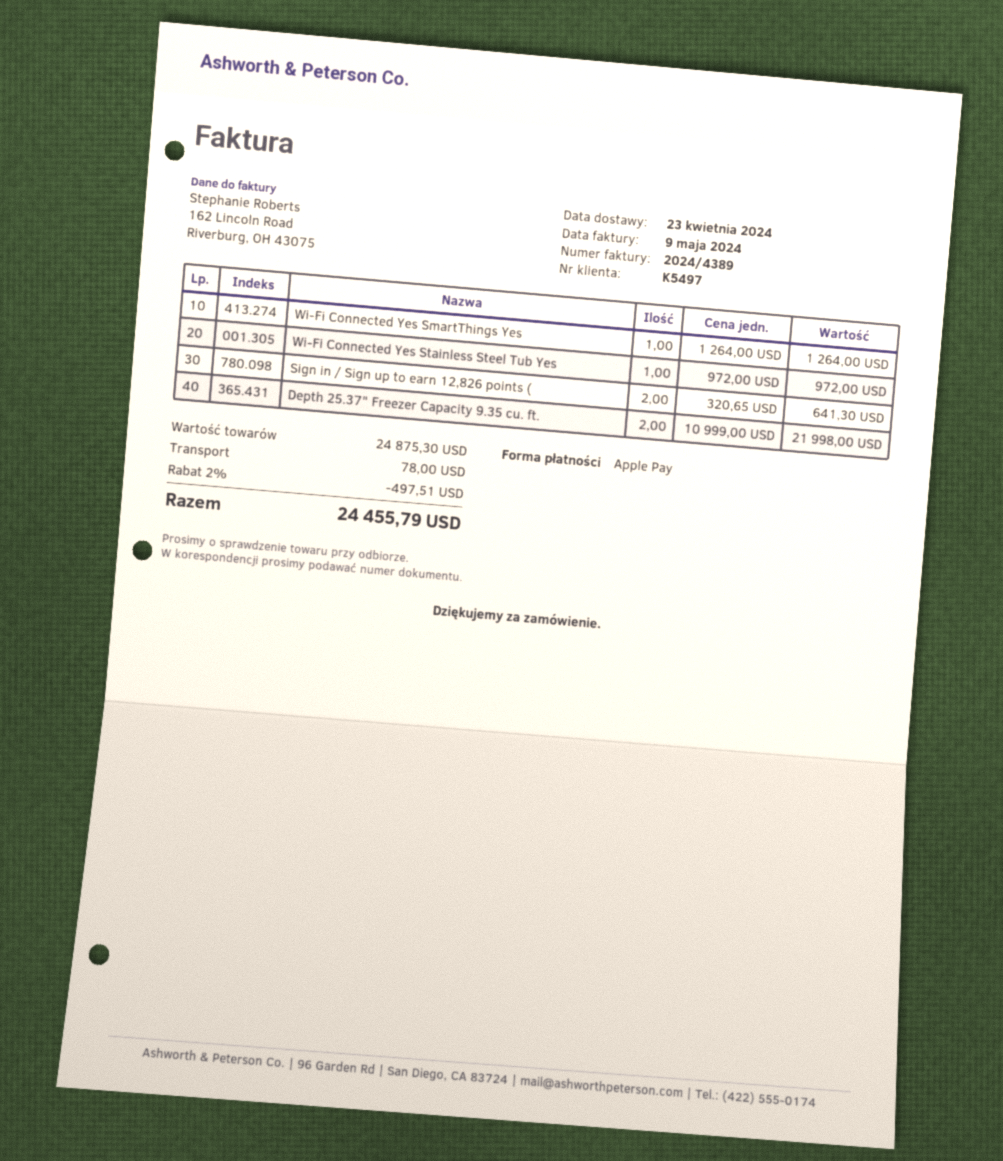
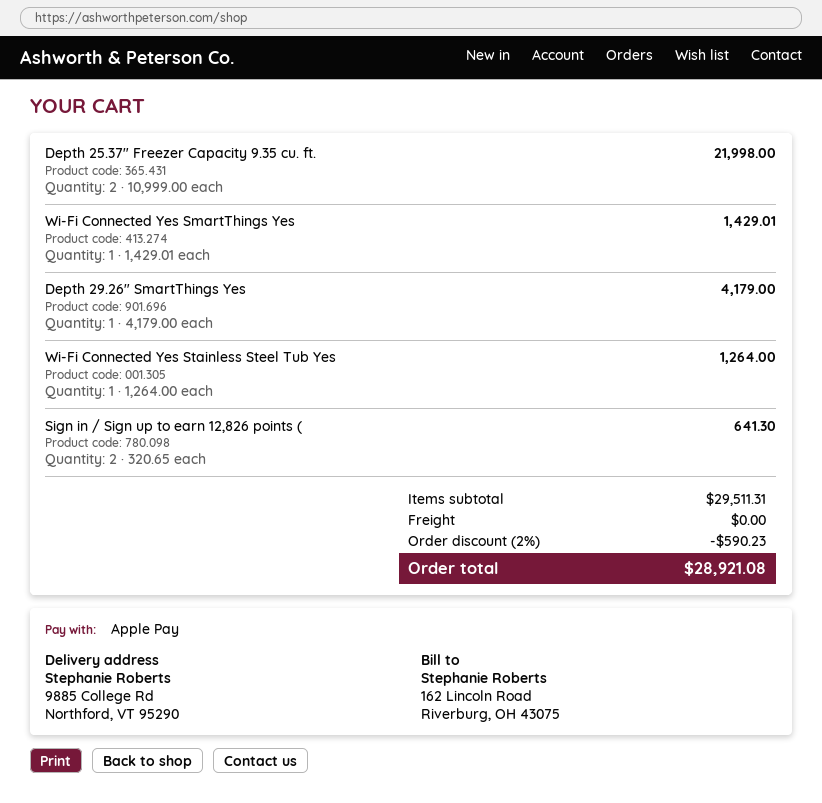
Wi-Fi Connected Yes SmartThings Yes: 1 x 1264.00 = 1264.00 -> 1 x 1429.01 = 1429.01
Wi-Fi Connected Yes Stainless Steel Tub Yes: 1 x 972.00 = 972.00 -> 1 x 1264.00 = 1264.00
Depth 29.26" SmartThings Yes: none -> 1 x 4179.00 = 4179.00
subtotal: 24875.30 -> 29511.31
discount: 2% = 497.51 -> 2% = 590.23
shipping: 78.00 -> 0.00
total: 24455.79 -> 28921.08

